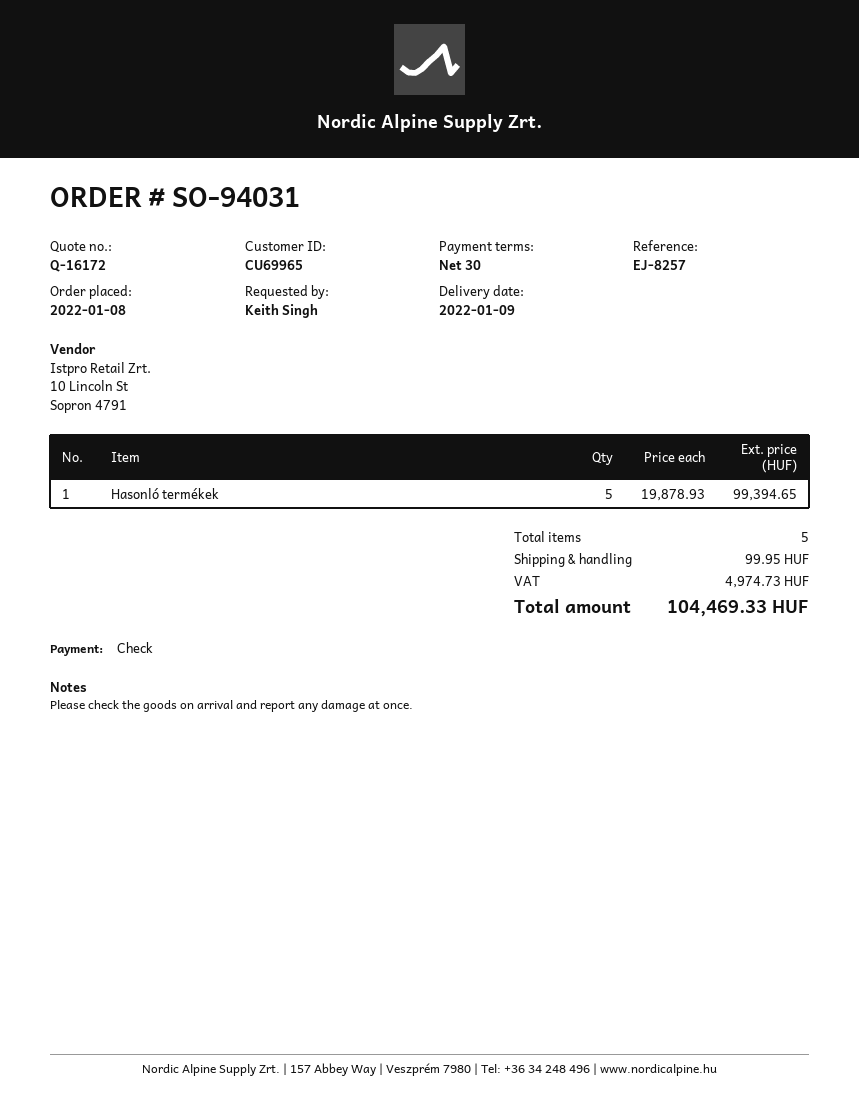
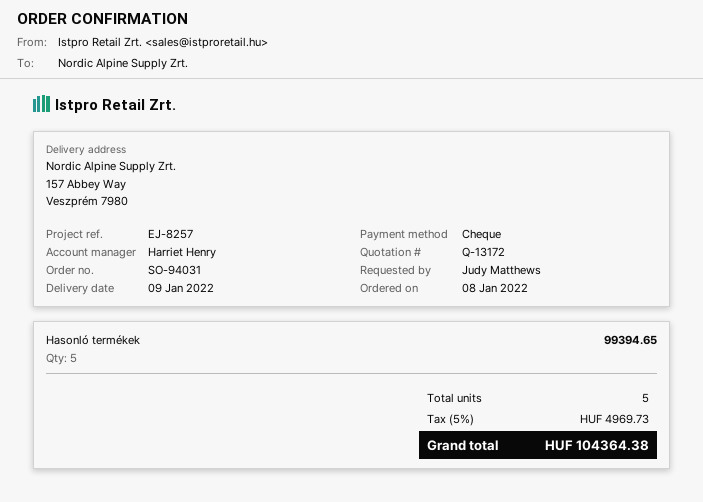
quote number: Q-16172 -> Q-13172
ordered by: Keith Singh -> Judy Matthews
shipping: 99.95 -> none
tax: 4974.73 -> 4969.73
total: 104469.33 -> 104364.38

